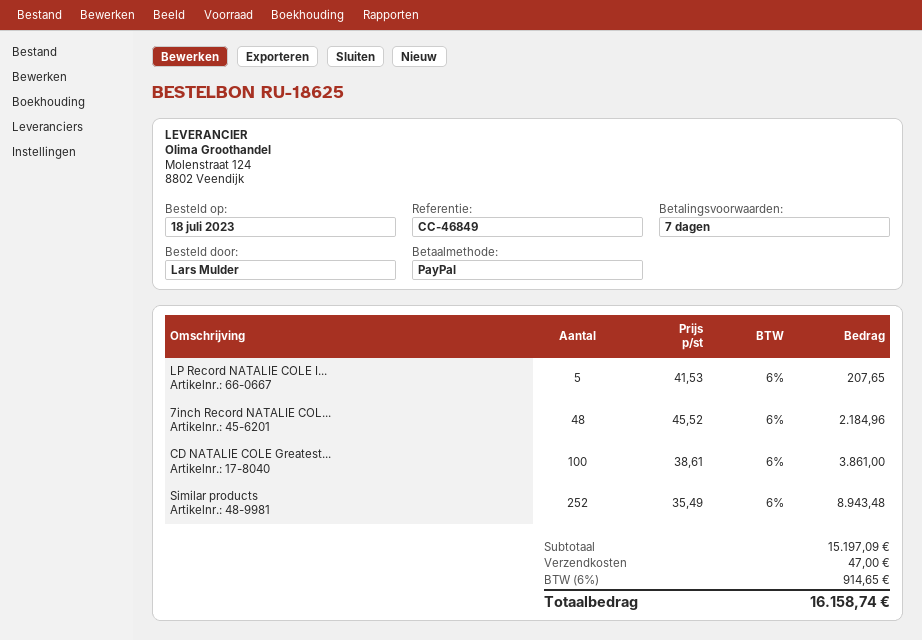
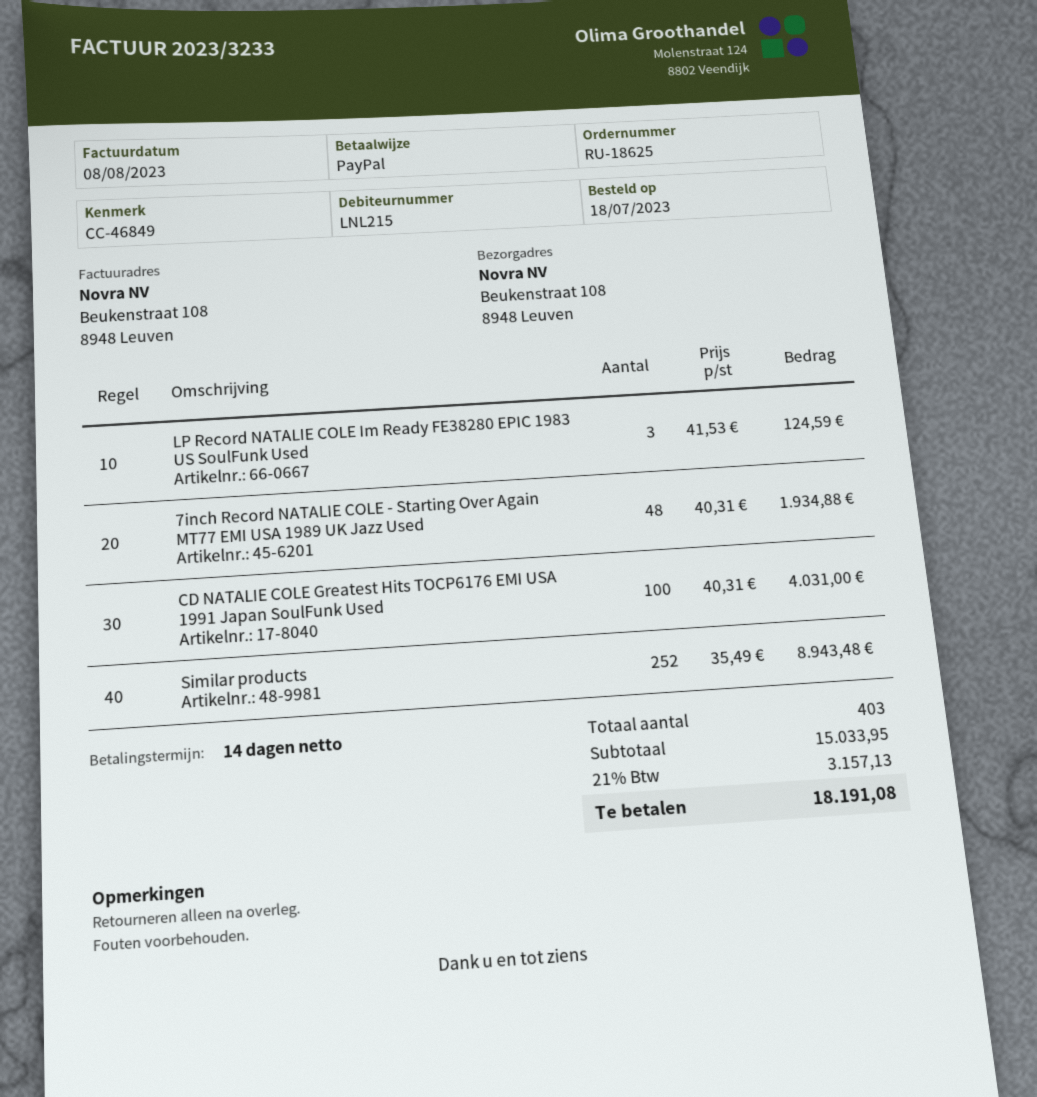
payment terms: 7 days -> 14 days
LP Record NATALIE COLE I...: 5 x 41.53 = 207.65 -> 3 x 41.53 = 124.59
7inch Record NATALIE COL...: 48 x 45.52 = 2184.96 -> 48 x 40.31 = 1934.88
CD NATALIE COLE Greatest...: 100 x 38.61 = 3861.00 -> 100 x 40.31 = 4031.00
subtotal: 15197.09 -> 15033.95
shipping: 47.00 -> none
tax: 6% = 914.65 -> 21% = 3157.13
total: 16158.74 -> 18191.08

